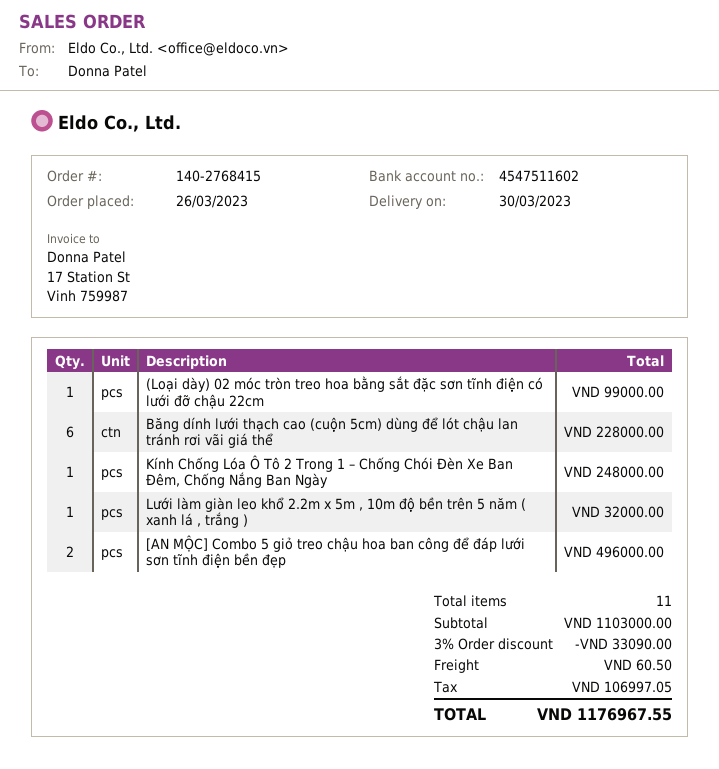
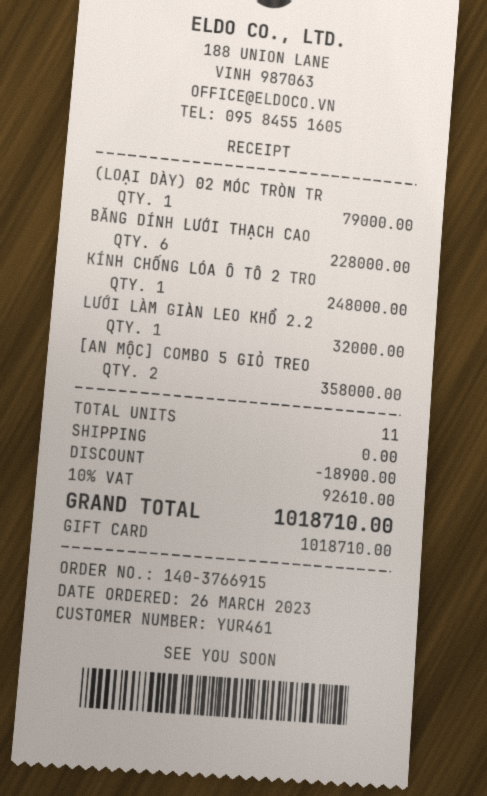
order number: 140-2768415 -> 140-3766915
(Loại dày) 02 móc tròn treo hoa bằng sắt đặc sơn tĩnh điện có lưới đỡ chậu 22cm: 1 for 99000.00 -> 1 for 79000.00
[AN MỘC] Combo 5 giỏ treo chậu hoa ban công để đáp lưới sơn tĩnh điện bền đẹp: 2 for 496000.00 -> 2 for 358000.00
discount: 33090.00 -> 18900.00
shipping: 60.50 -> 0.00
tax: 106997.05 -> 92610.00
total: 1176967.55 -> 1018710.00

